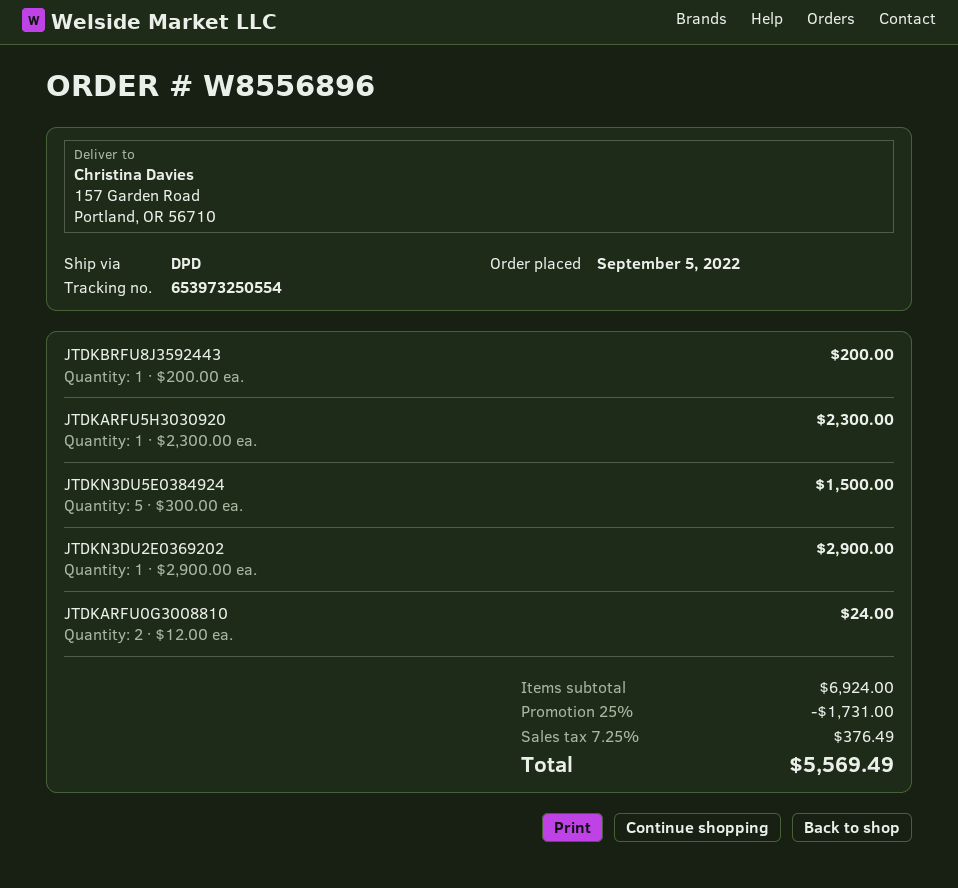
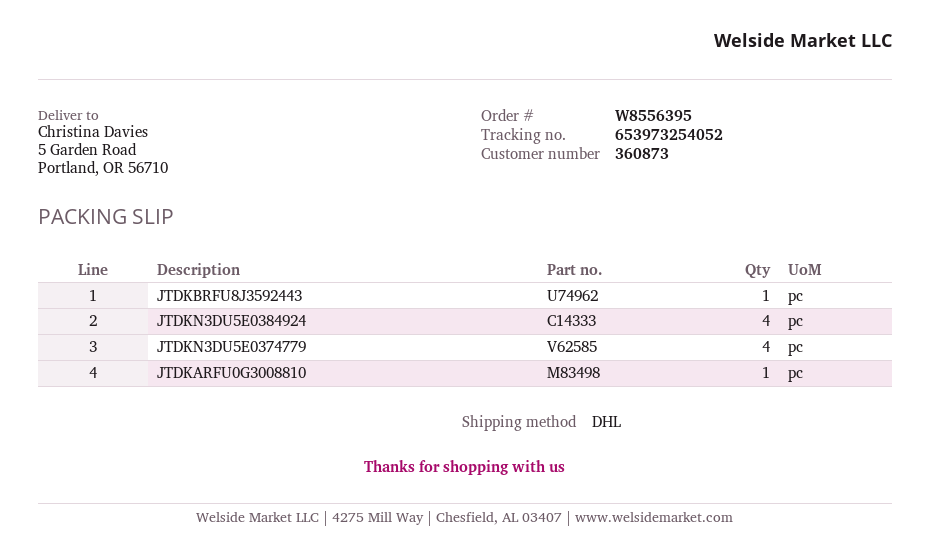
order number: W8556896 -> W8556395
shipping method: DPD -> DHL
tracking number: 653973250554 -> 653973254052
ship to: 157 Garden Road, Portland, OR 56710 -> 5 Garden Road, Portland, OR 56710
JTDKARFU5H3030920: 1 -> none
JTDKN3DU5E0384924: 5 -> 4
JTDKN3DU2E0369202: 1 -> none
JTDKARFU0G3008810: 2 -> 1
JTDKN3DU5E0374779: none -> 4

